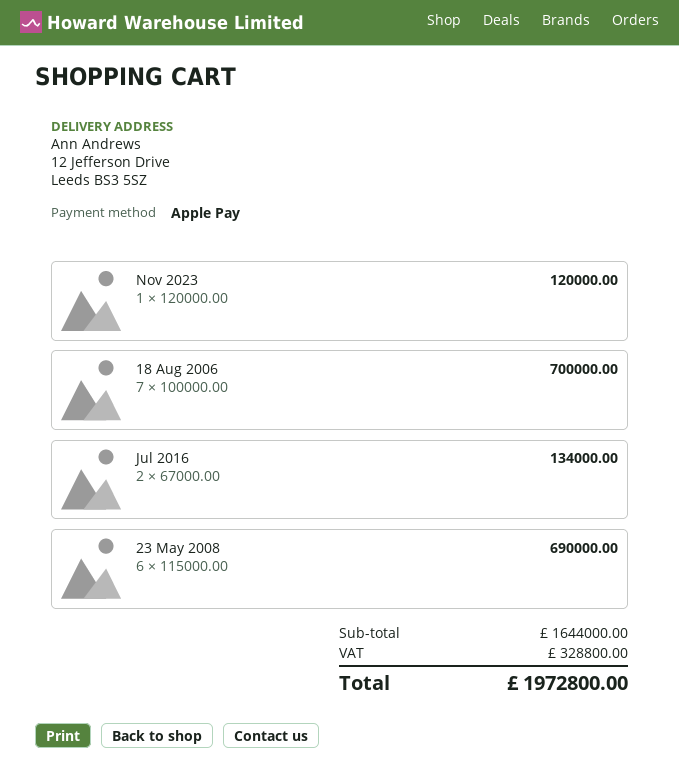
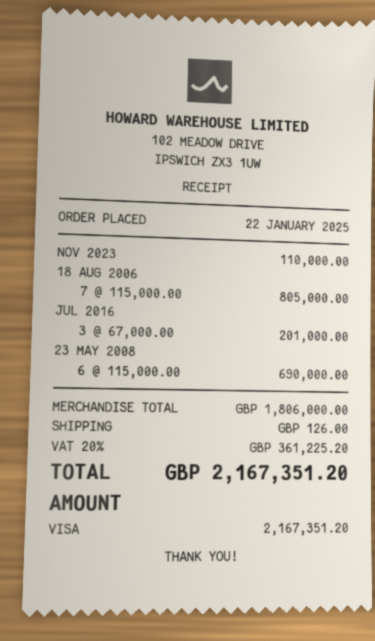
payment method: Apple Pay -> Visa
Nov 2023: 1 x 120000.00 = 120000.00 -> 1 x 110000.00 = 110000.00
18 Aug 2006: 7 x 100000.00 = 700000.00 -> 7 x 115000.00 = 805000.00
Jul 2016: 2 x 67000.00 = 134000.00 -> 3 x 67000.00 = 201000.00
subtotal: 1644000.00 -> 1806000.00
shipping: none -> 126.00
tax: 328800.00 -> 361225.20
total: 1972800.00 -> 2167351.20

